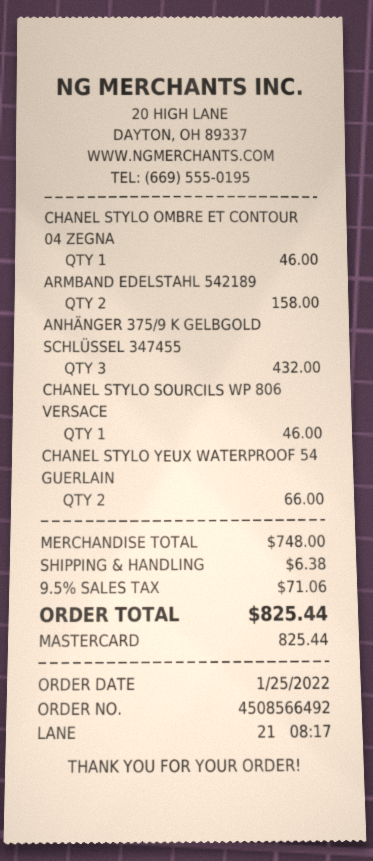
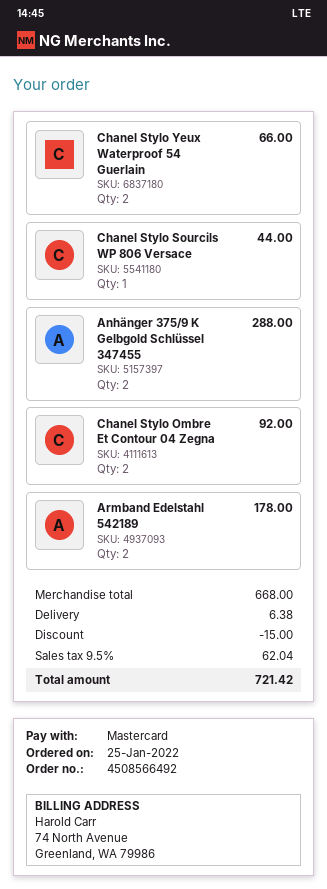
CHANEL STYLO OMBRE ET CONTOUR 04 ZEGNA: 1 for 46.00 -> 2 for 92.00
ARMBAND EDELSTAHL 542189: 2 for 158.00 -> 2 for 178.00
ANHÄNGER 375/9 K GELBGOLD SCHLÜSSEL 347455: 3 for 432.00 -> 2 for 288.00
CHANEL STYLO SOURCILS WP 806 VERSACE: 1 for 46.00 -> 1 for 44.00
subtotal: 748.00 -> 668.00
discount: none -> 15.00
tax: 9.5% = 71.06 -> 9.5% = 62.04
total: 825.44 -> 721.42

